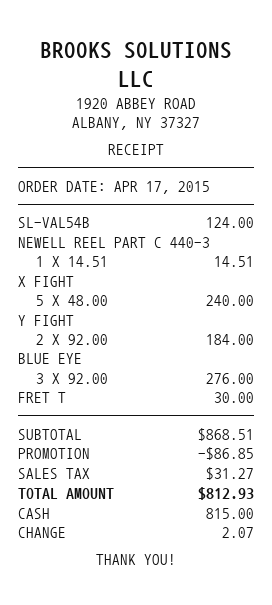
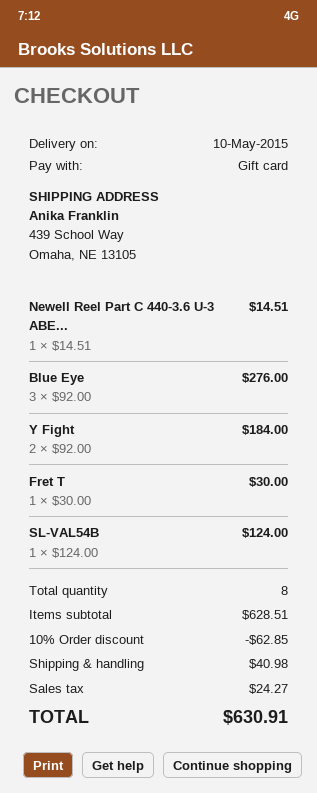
payment method: cash -> gift card
X FIGHT: 5 x 48.00 = 240.00 -> none
subtotal: 868.51 -> 628.51
discount: 86.85 -> 62.85
shipping: none -> 40.98
tax: 31.27 -> 24.27
total: 812.93 -> 630.91

